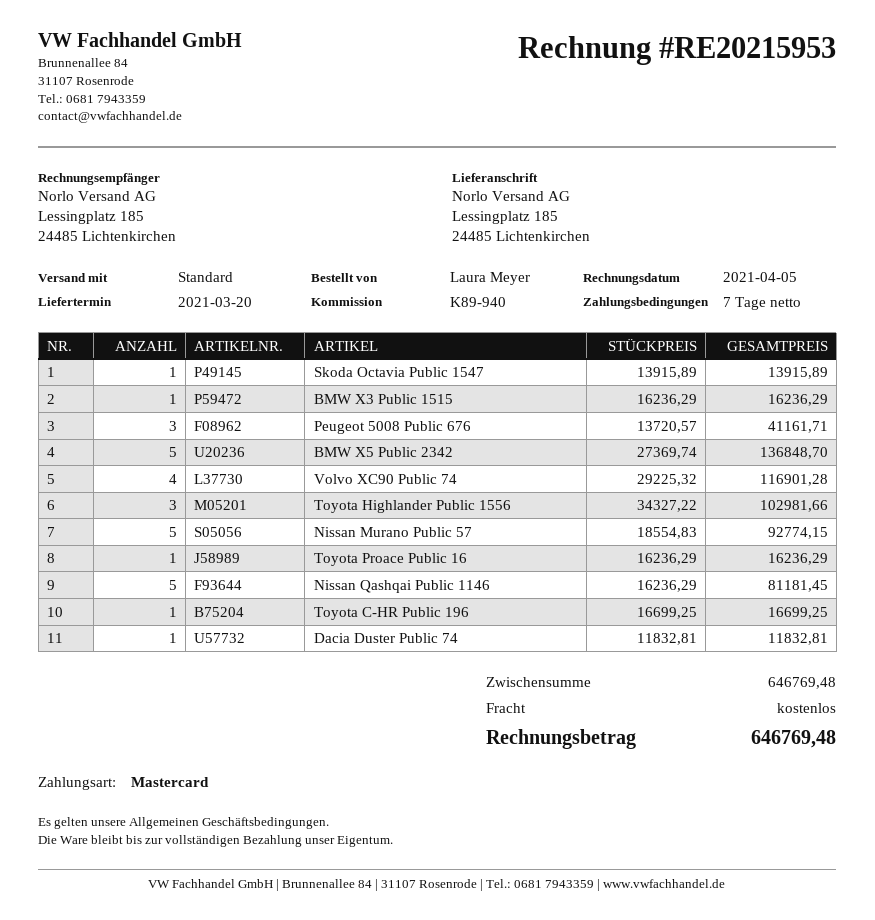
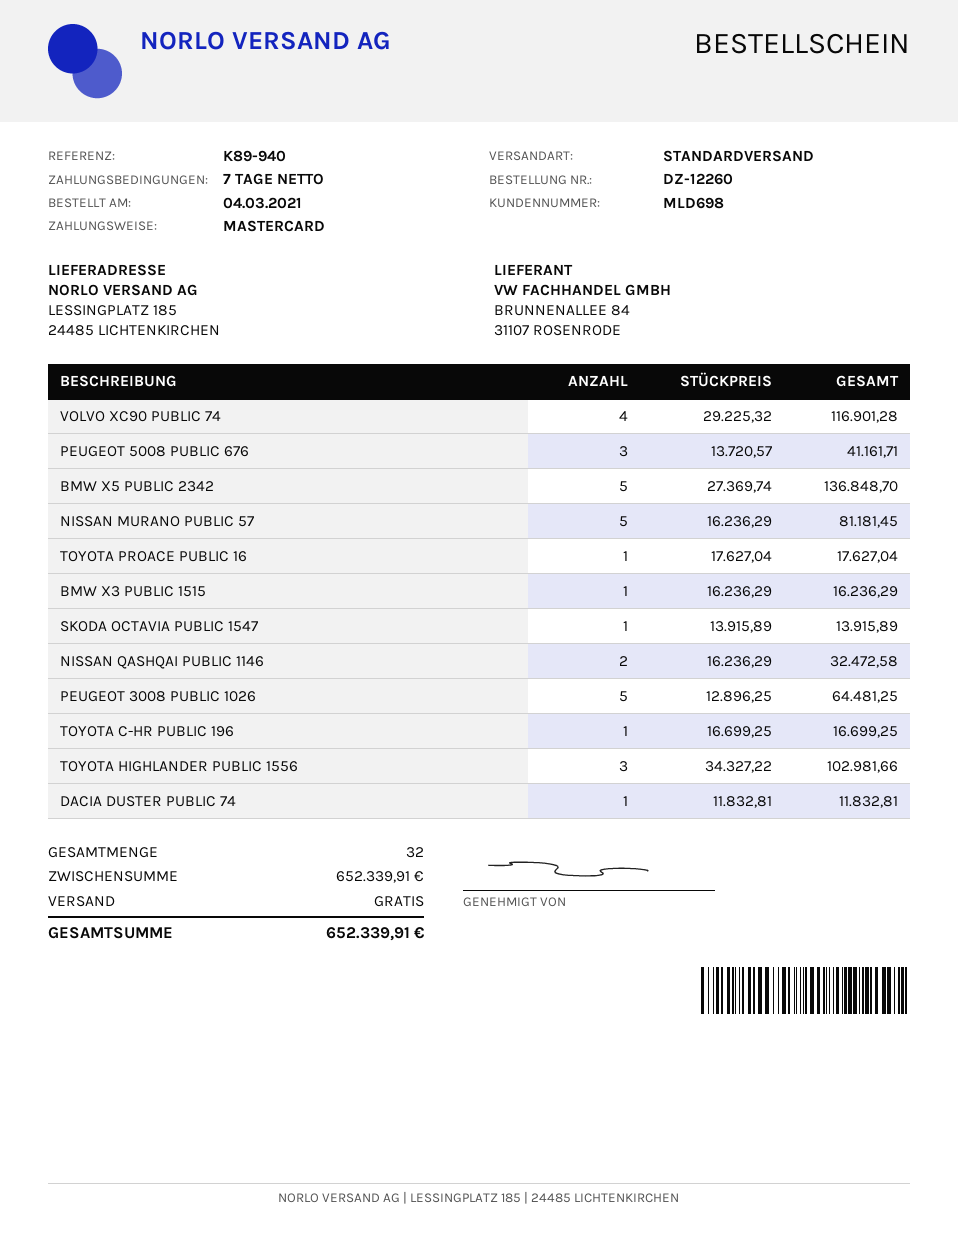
Nissan Murano Public 57: 5 x 18554.83 = 92774.15 -> 5 x 16236.29 = 81181.45
Toyota Proace Public 16: 1 x 16236.29 = 16236.29 -> 1 x 17627.04 = 17627.04
Nissan Qashqai Public 1146: 5 x 16236.29 = 81181.45 -> 2 x 16236.29 = 32472.58
PEUGEOT 3008 PUBLIC 1026: none -> 5 x 12896.25 = 64481.25
subtotal: 646769.48 -> 652339.91
total: 646769.48 -> 652339.91

